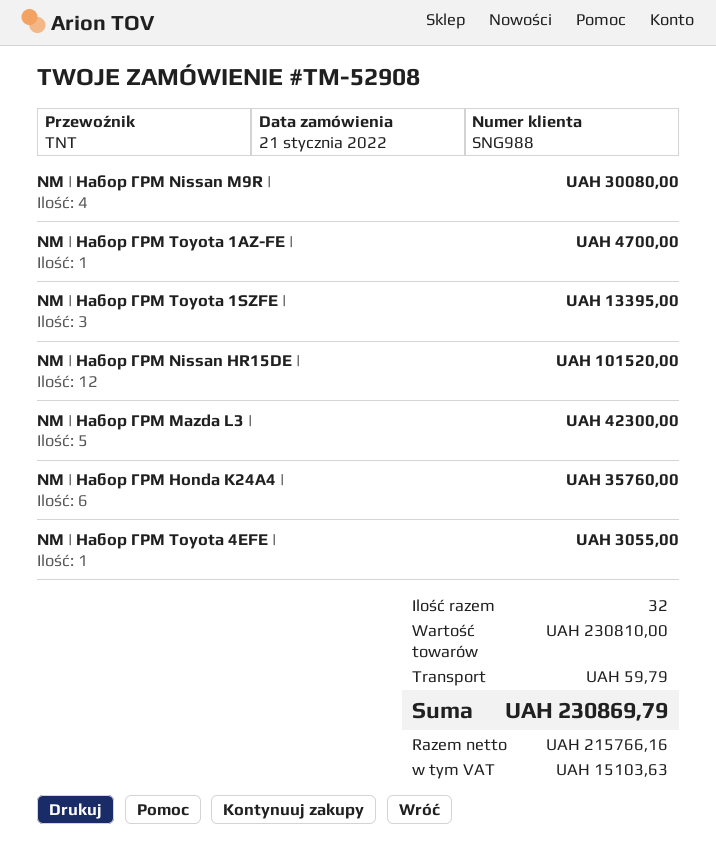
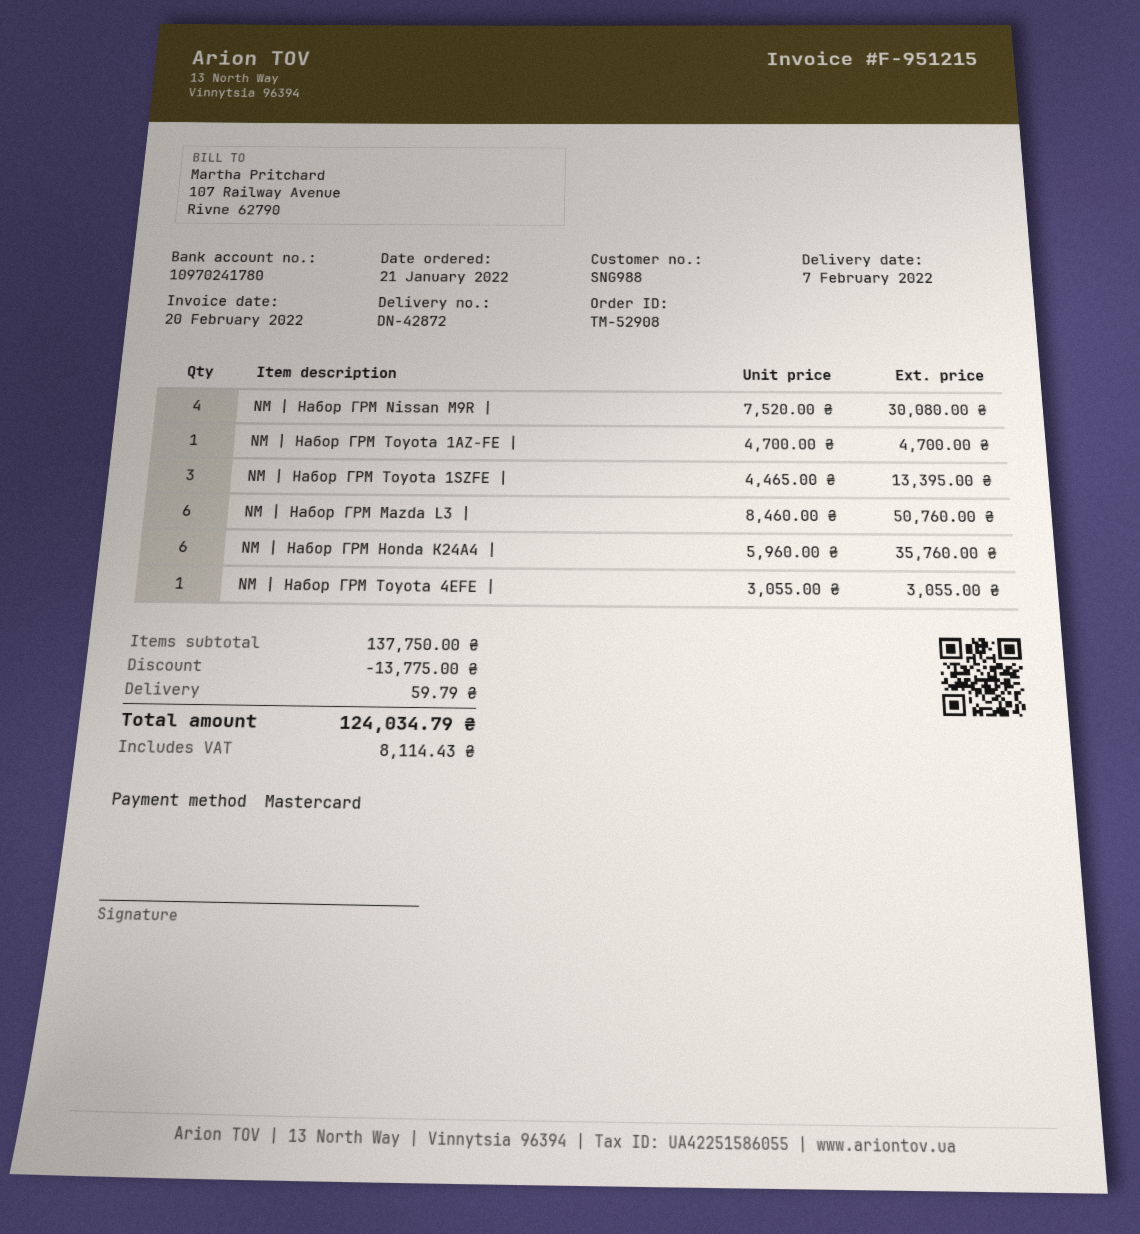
NM | Набор ГРМ Nissan HR15DE |: 12 for 101520.00 -> none
NM | Набор ГРМ Mazda L3 |: 5 for 42300.00 -> 6 for 50760.00
subtotal: 230810.00 -> 137750.00
discount: none -> 13775.00
tax: 15103.63 -> 8114.43
total: 230869.79 -> 124034.79

